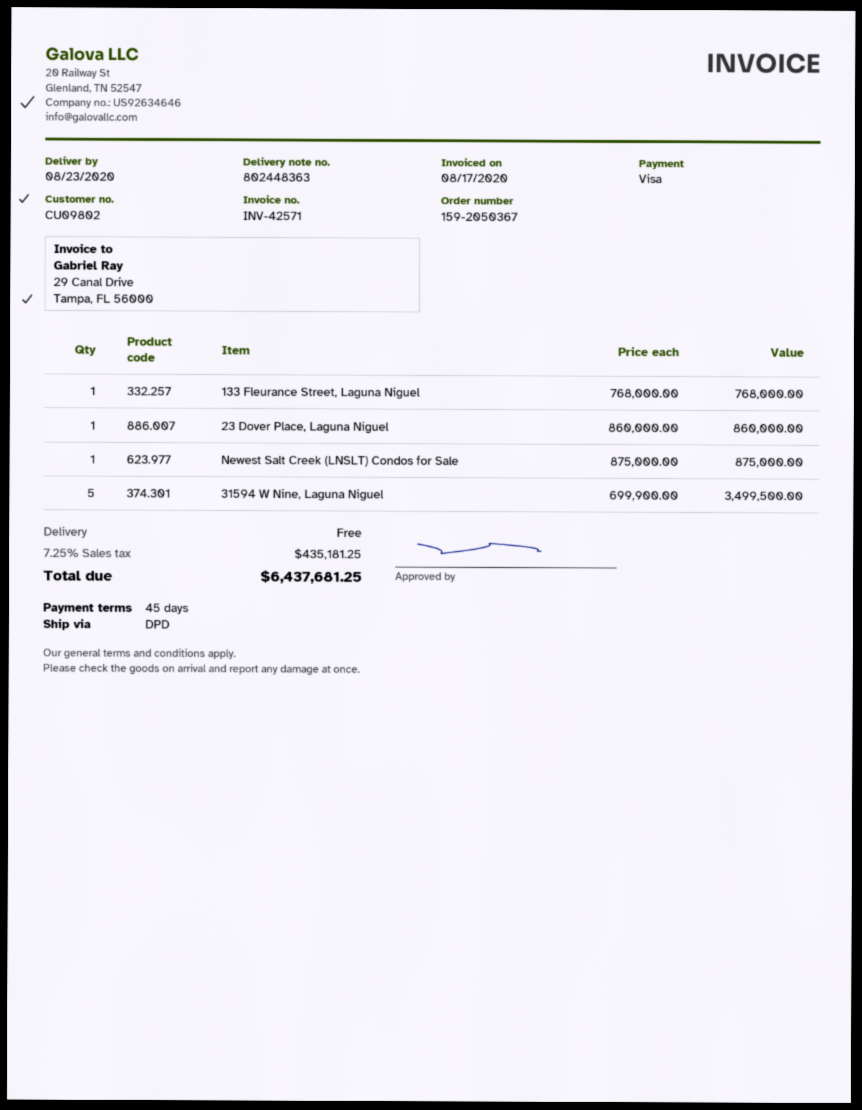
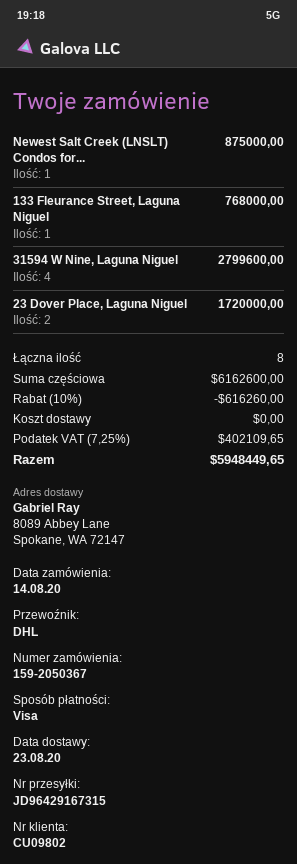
shipping method: DPD -> DHL
23 Dover Place, Laguna Niguel: 1 for 860000.00 -> 2 for 1720000.00
31594 W Nine, Laguna Niguel: 5 for 3499500.00 -> 4 for 2799600.00
discount: none -> 10% = 616260.00
tax: 7.25% = 435181.25 -> 7.25% = 402109.65
total: 6437681.25 -> 5948449.65

